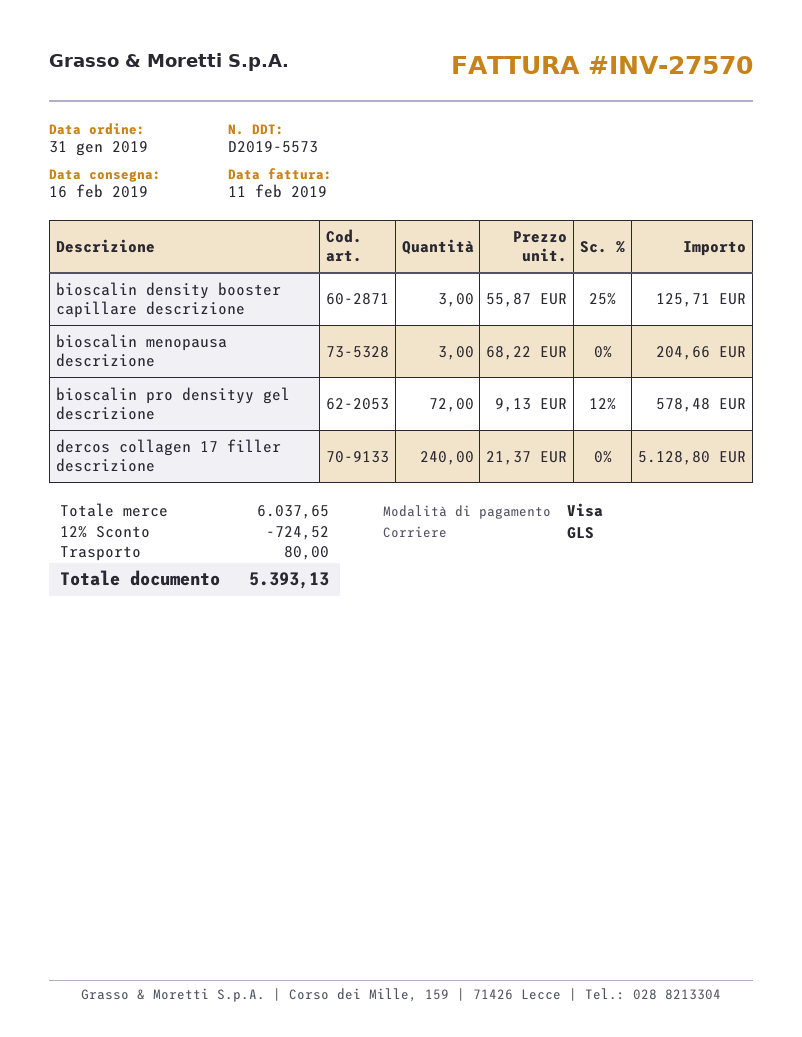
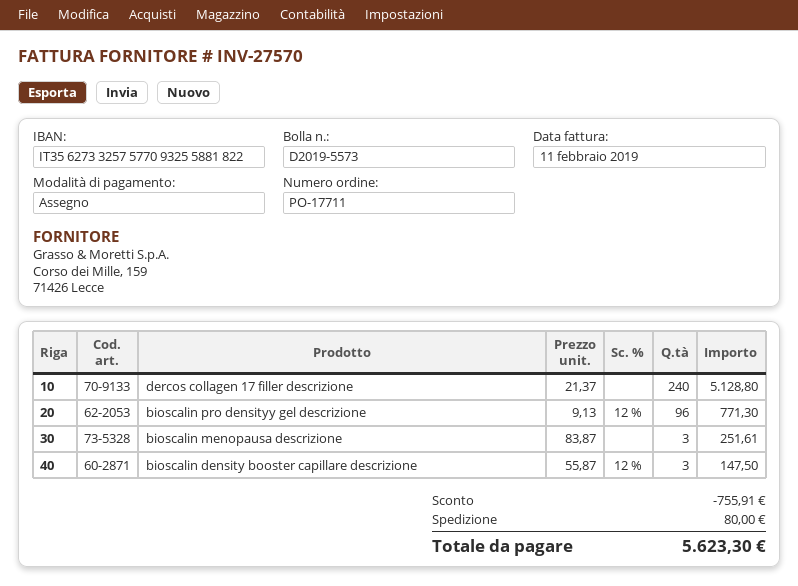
payment method: Visa -> cheque
bioscalin density booster capillare descrizione: 3 x 55.87 - 25% = 125.71 -> 3 x 55.87 - 12% = 147.50
bioscalin menopausa descrizione: 3 x 68.22 = 204.66 -> 3 x 83.87 = 251.61
bioscalin pro densityy gel descrizione: 72 x 9.13 - 12% = 578.48 -> 96 x 9.13 - 12% = 771.30
discount: 724.52 -> 755.91
total: 5393.13 -> 5623.30

